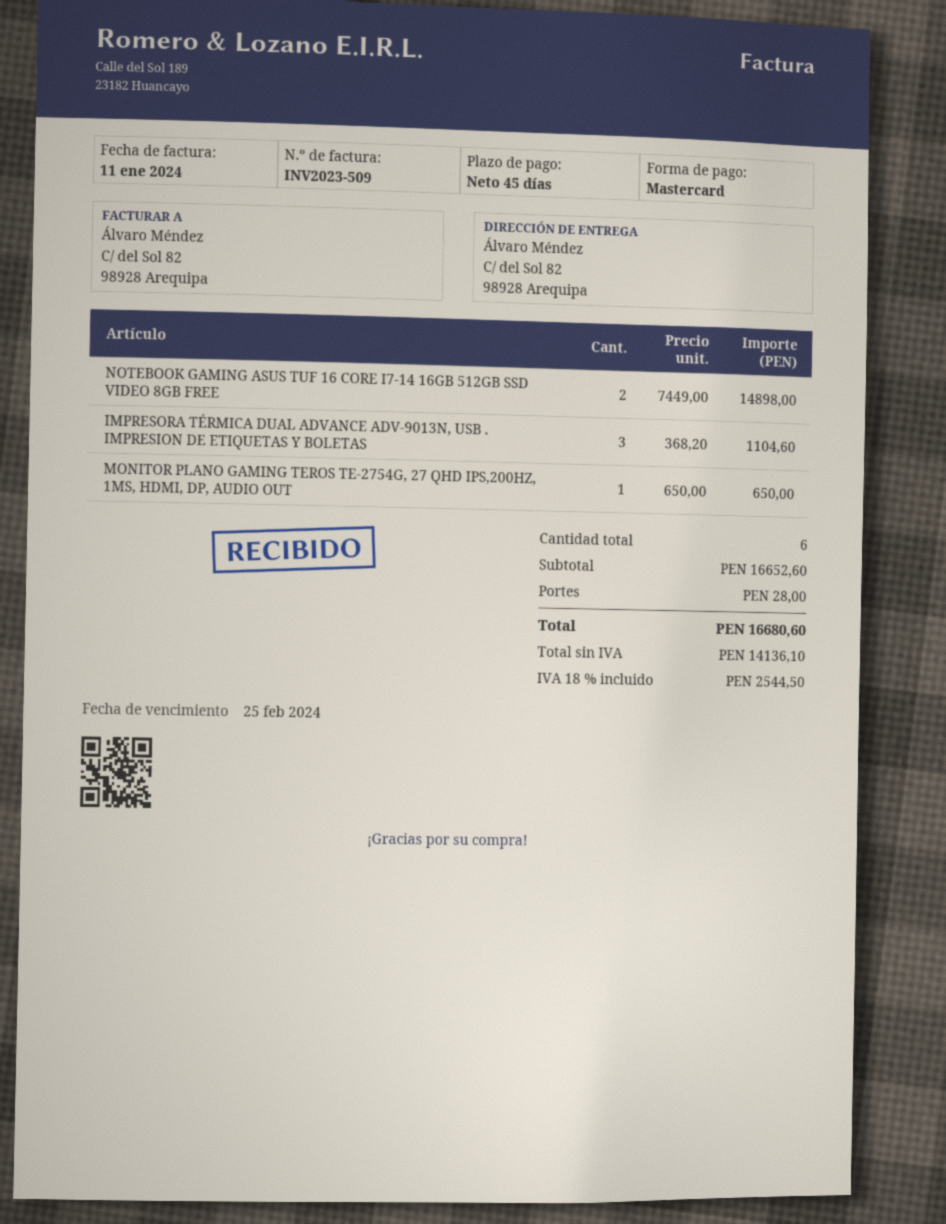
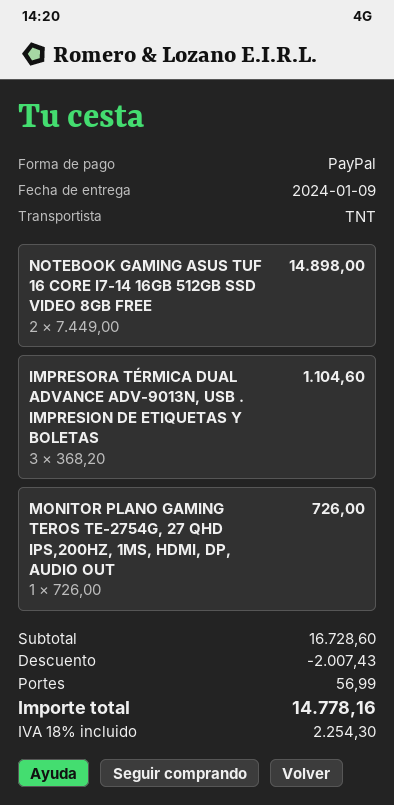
payment method: Mastercard -> PayPal
MONITOR PLANO GAMING TEROS TE-2754G, 27 QHD IPS,200HZ, 1MS, HDMI, DP, AUDIO OUT: 1 x 650.00 = 650.00 -> 1 x 726.00 = 726.00
subtotal: 16652.60 -> 16728.60
discount: none -> 2007.43
shipping: 28.00 -> 56.99
tax: 18% = 2544.50 -> 18% = 2254.30
total: 16680.60 -> 14778.16

